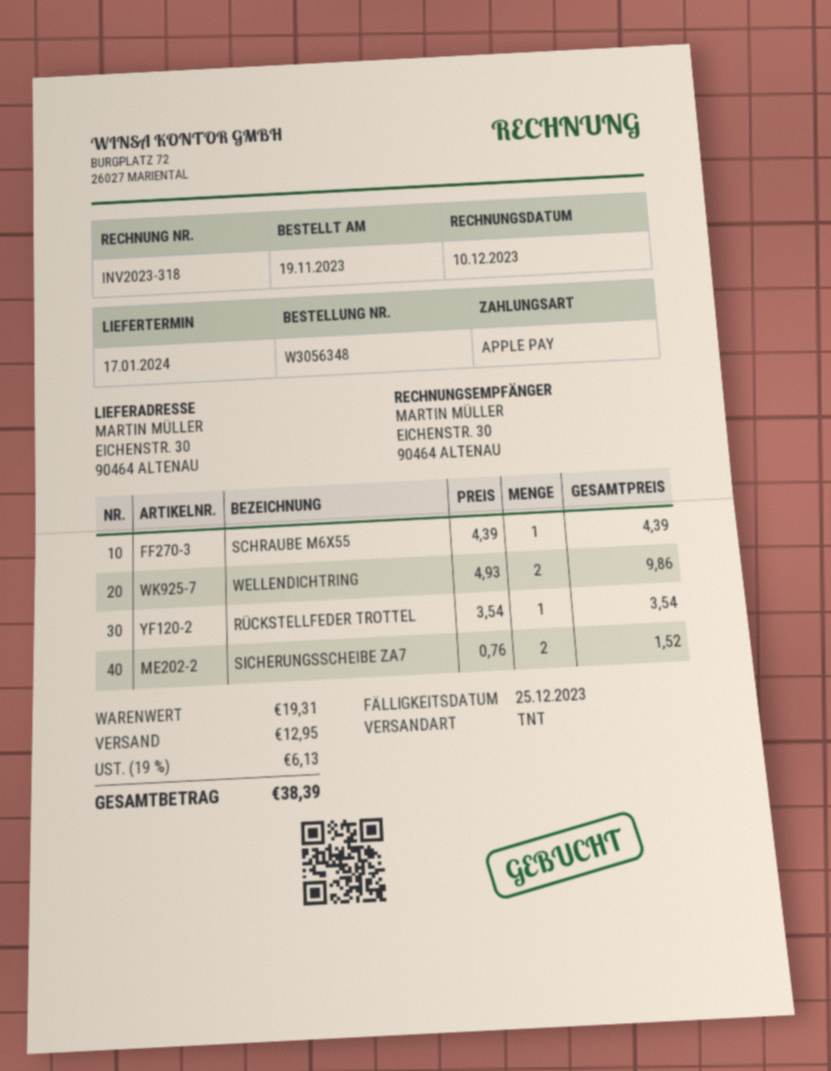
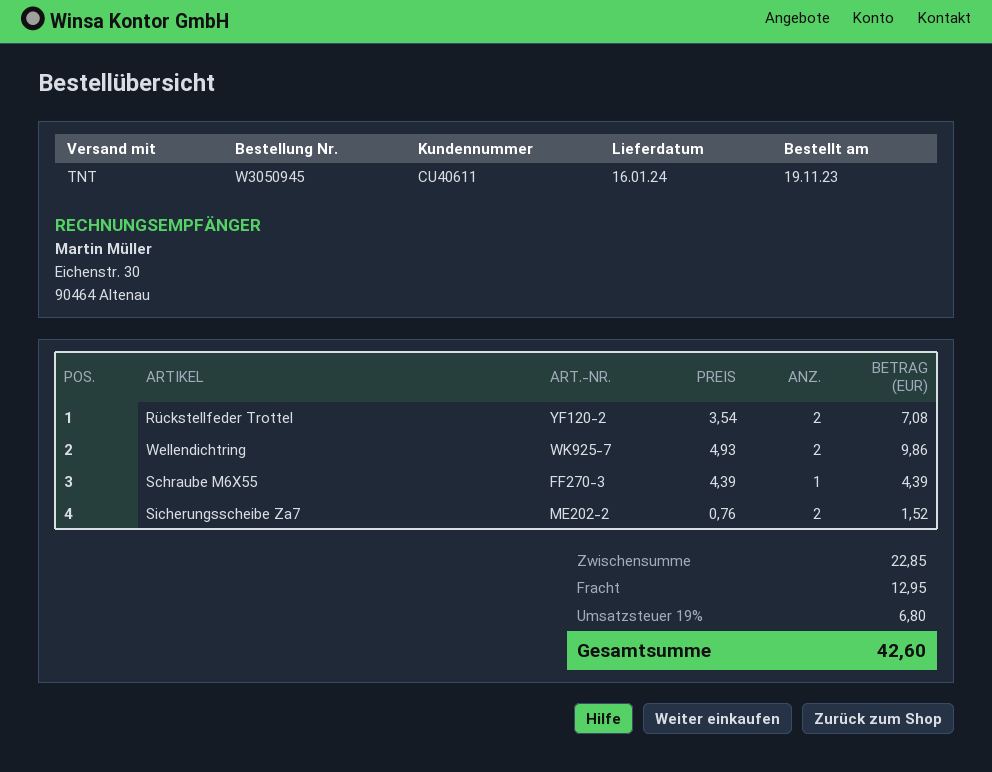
order number: W3056348 -> W3050945
delivery date: 2024-01-17 -> 2024-01-16
RÜCKSTELLFEDER TROTTEL: 1 x 3.54 = 3.54 -> 2 x 3.54 = 7.08
subtotal: 19.31 -> 22.85
tax: 19% = 6.13 -> 19% = 6.80
total: 38.39 -> 42.60

